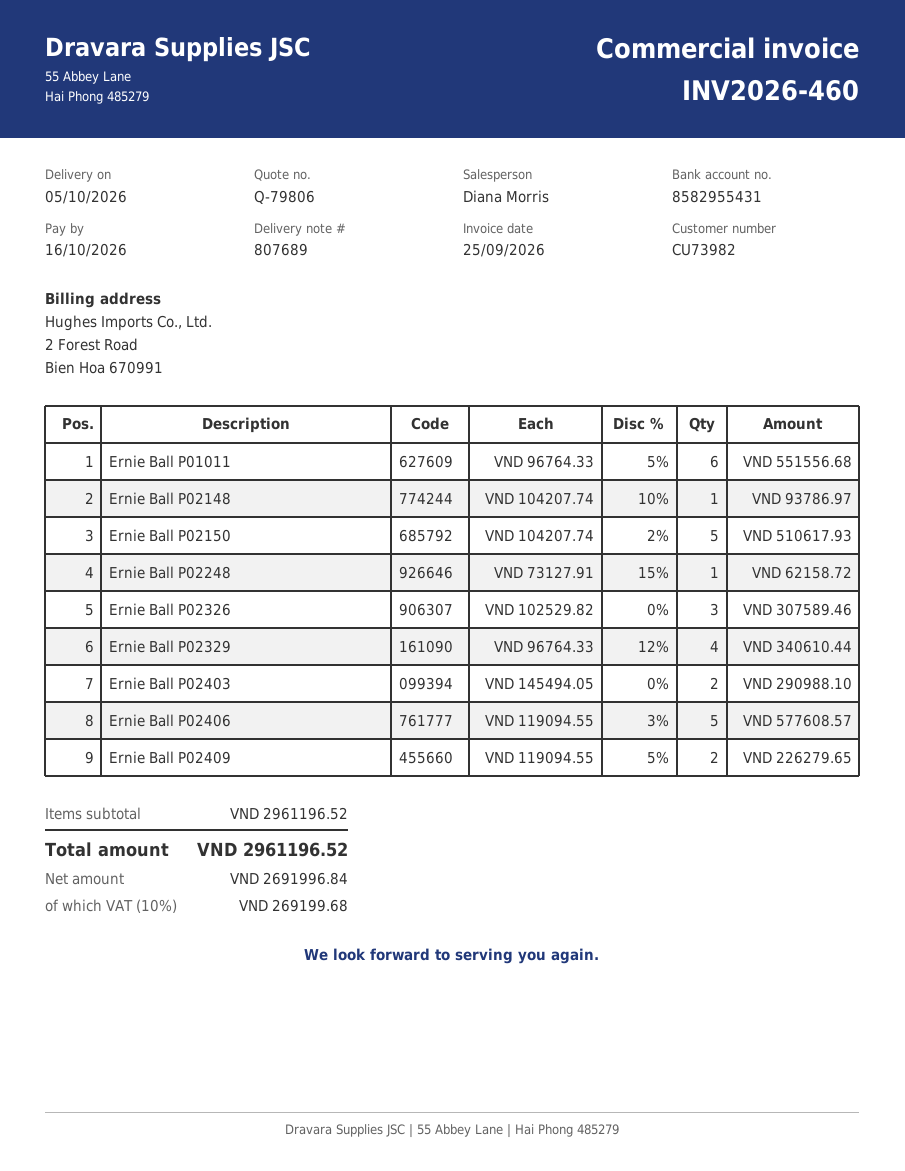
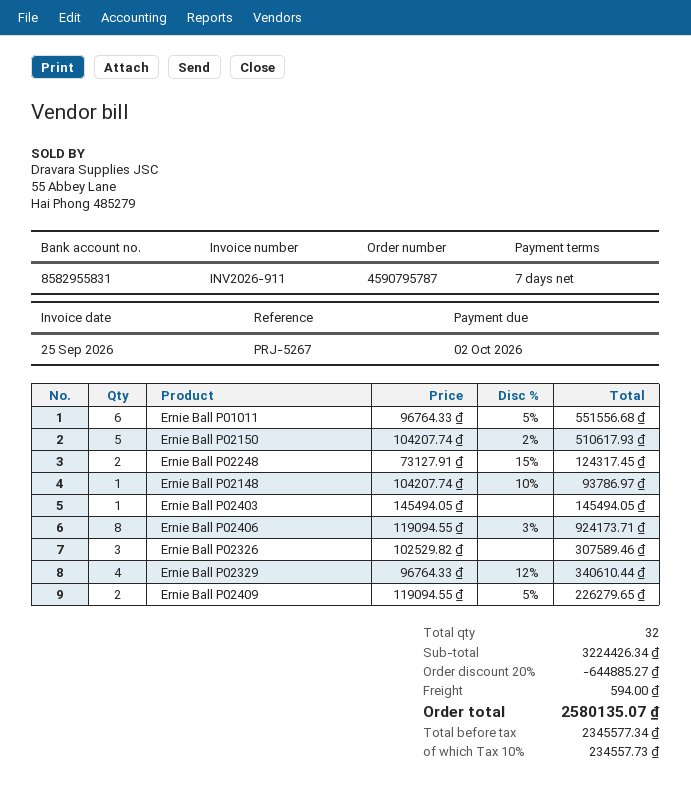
invoice number: INV2026-460 -> INV2026-911
due date: 2026-10-16 -> 2026-10-02
bank account: 8582955431 -> 8582955831
Ernie Ball P02248: 1 x 73127.91 - 15% = 62158.72 -> 2 x 73127.91 - 15% = 124317.45
Ernie Ball P02403: 2 x 145494.05 = 290988.10 -> 1 x 145494.05 = 145494.05
Ernie Ball P02406: 5 x 119094.55 - 3% = 577608.57 -> 8 x 119094.55 - 3% = 924173.71
subtotal: 2961196.52 -> 3224426.34
discount: none -> 20% = 644885.27
shipping: none -> 594.00
net: 2691996.84 -> 2345577.34
tax: 10% = 269199.68 -> 10% = 234557.73
total: 2961196.52 -> 2580135.07

